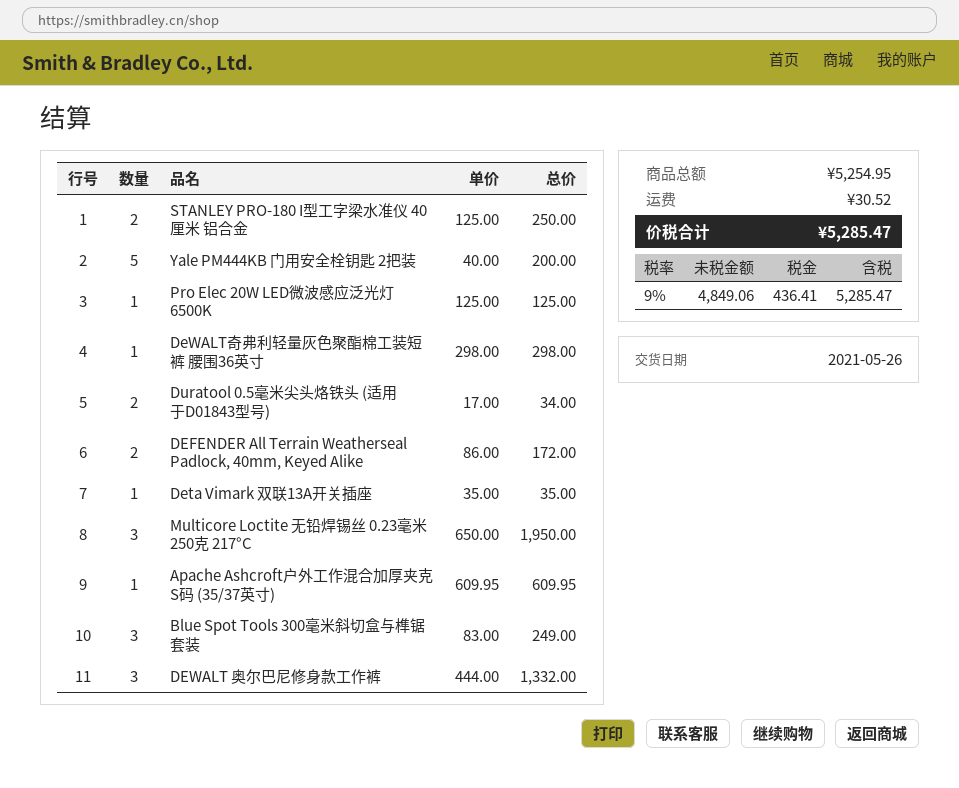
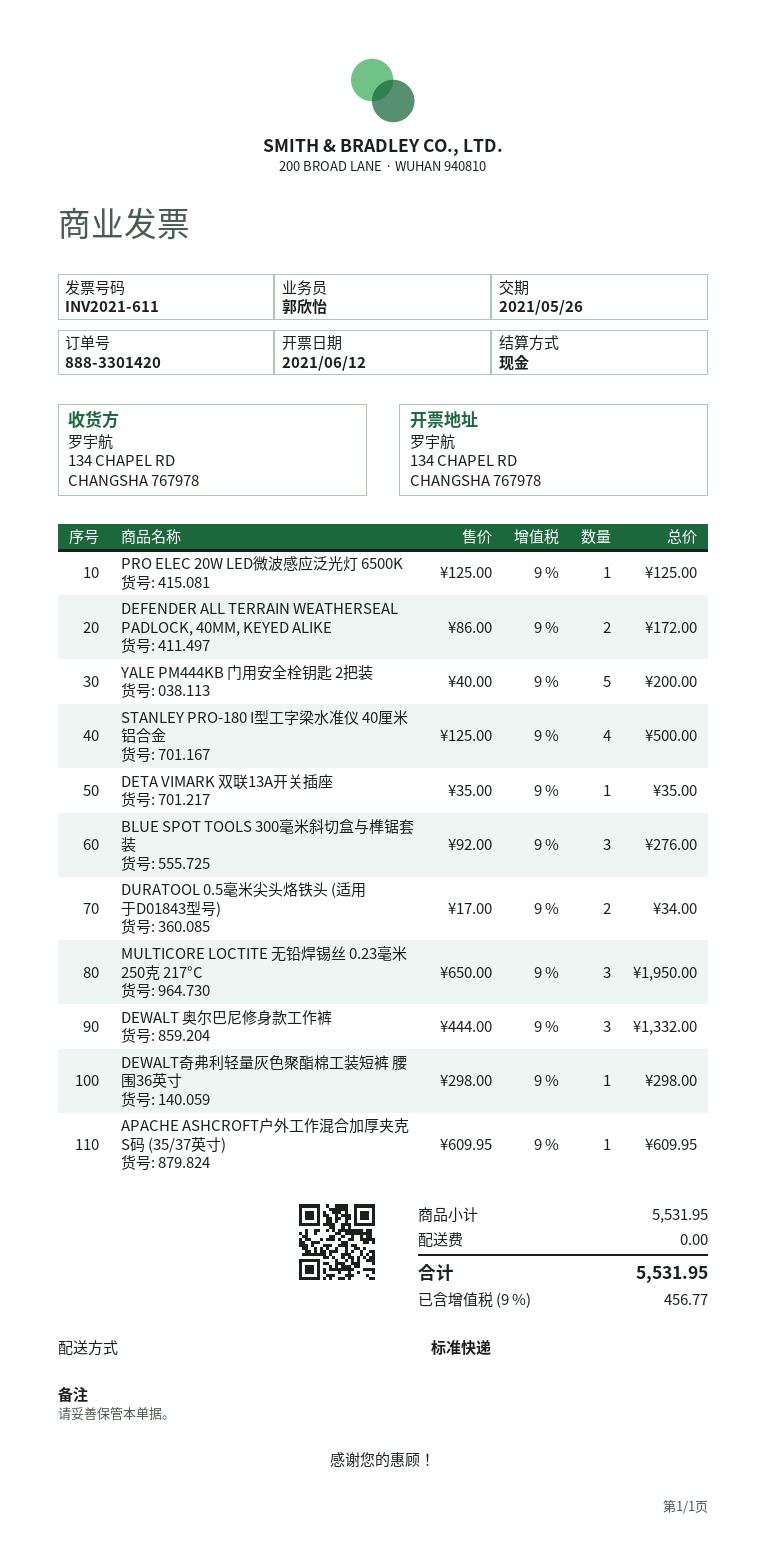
STANLEY PRO-180 I型工字梁水准仪 40厘米 铝合金: 2 x 125.00 = 250.00 -> 4 x 125.00 = 500.00
Blue Spot Tools 300毫米斜切盒与榫锯套装: 3 x 83.00 = 249.00 -> 3 x 92.00 = 276.00
subtotal: 5254.95 -> 5531.95
shipping: 30.52 -> 0.00
tax: 9% = 436.41 -> 9% = 456.77
total: 5285.47 -> 5531.95

